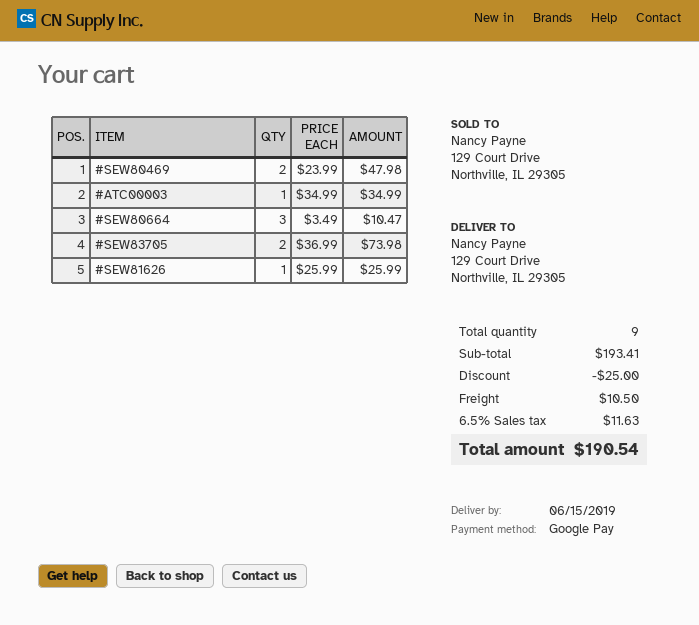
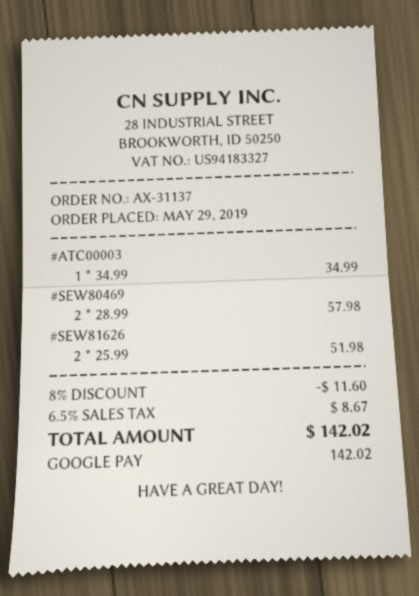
#SEW80469: 2 x 23.99 = 47.98 -> 2 x 28.99 = 57.98
#SEW80664: 3 x 3.49 = 10.47 -> none
#SEW83705: 2 x 36.99 = 73.98 -> none
#SEW81626: 1 x 25.99 = 25.99 -> 2 x 25.99 = 51.98
discount: 25.00 -> 11.60
shipping: 10.50 -> none
tax: 6.5% = 11.63 -> 6.5% = 8.67
total: 190.54 -> 142.02

